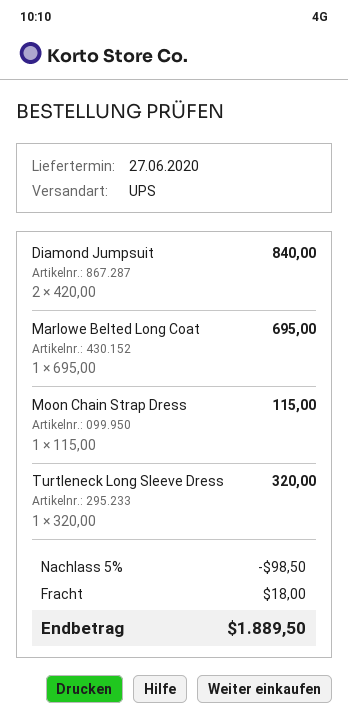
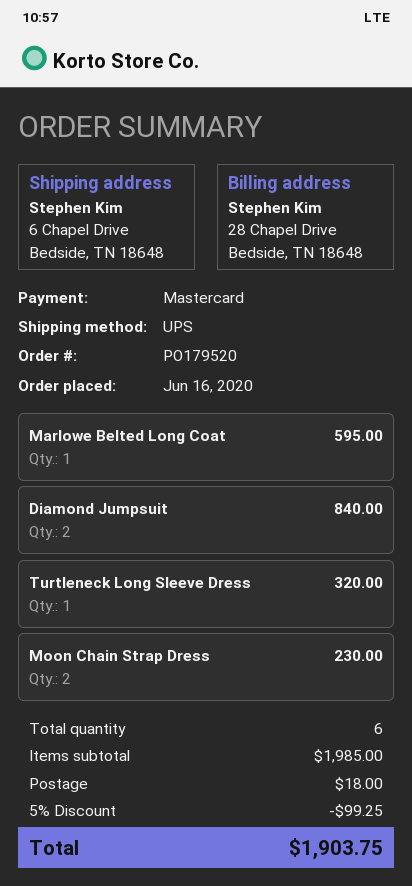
Marlowe Belted Long Coat: 1 for 695.00 -> 1 for 595.00
Moon Chain Strap Dress: 1 for 115.00 -> 2 for 230.00
discount: 5% = 98.50 -> 5% = 99.25
total: 1889.50 -> 1903.75

